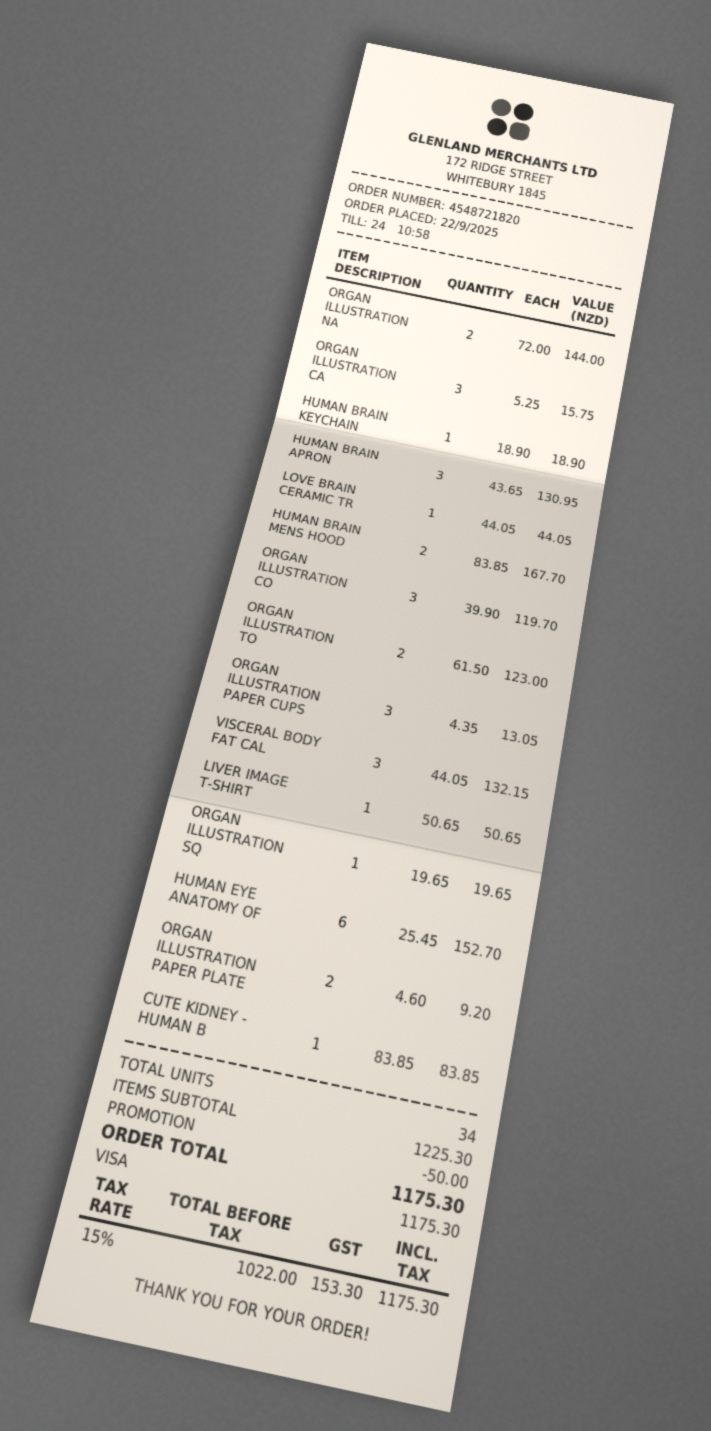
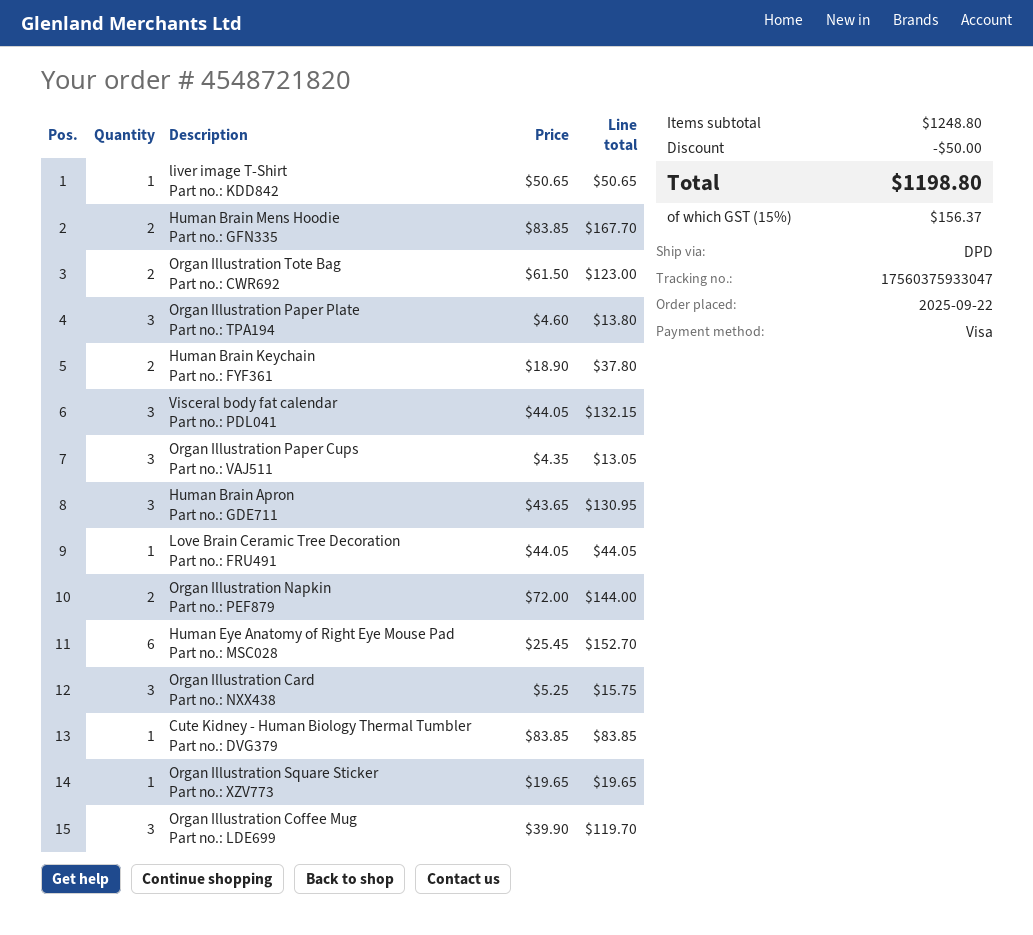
HUMAN BRAIN KEYCHAIN: 1 x 18.90 = 18.90 -> 2 x 18.90 = 37.80
ORGAN ILLUSTRATION PAPER PLATE: 2 x 4.60 = 9.20 -> 3 x 4.60 = 13.80
subtotal: 1225.30 -> 1248.80
tax: 15% = 153.30 -> 15% = 156.37
total: 1175.30 -> 1198.80

